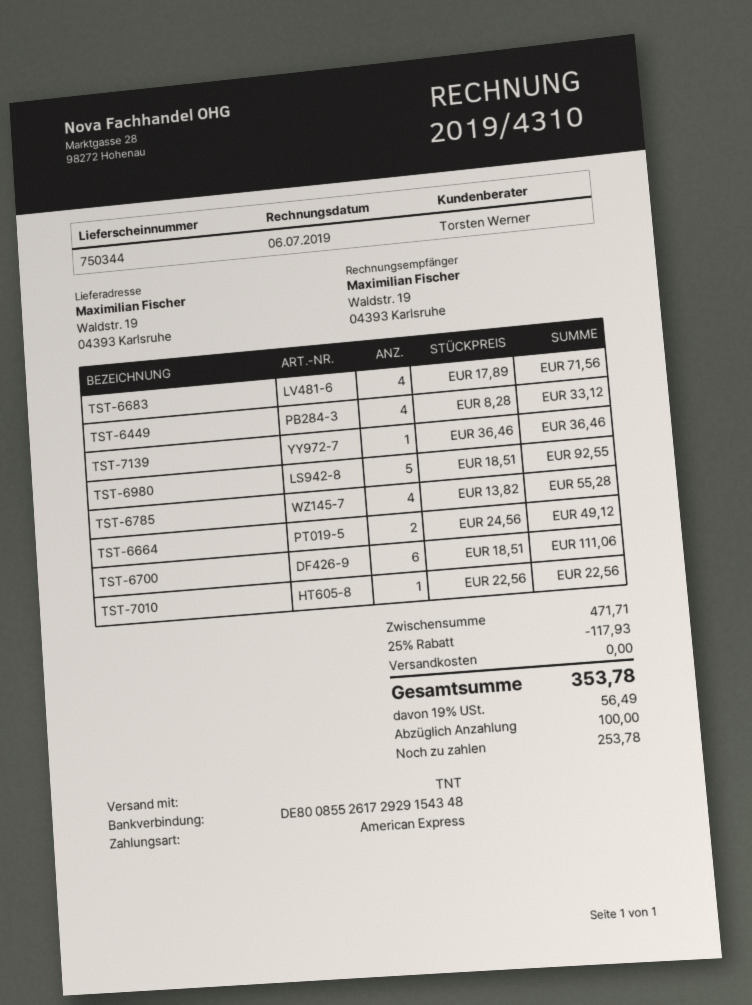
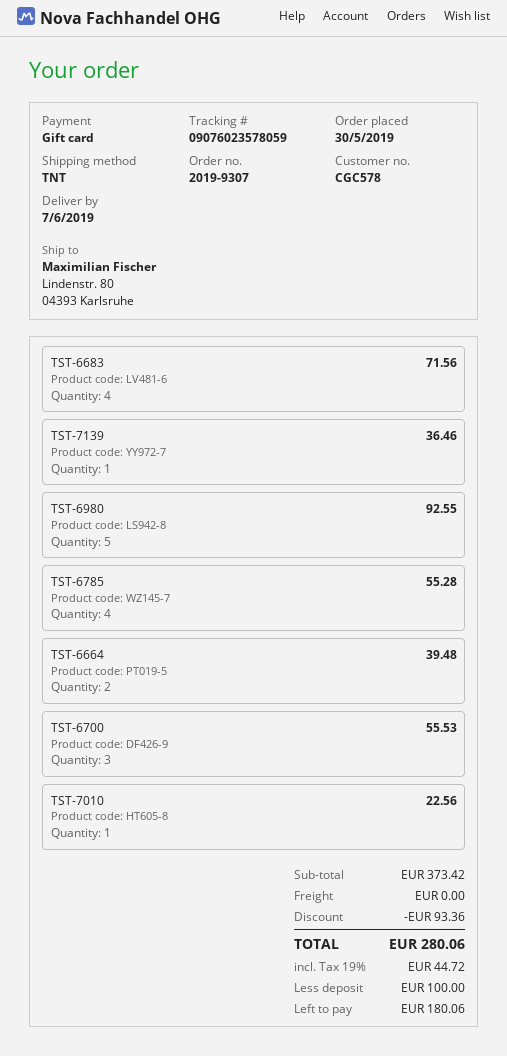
payment method: American Express -> gift card
ship to: Waldstr. 19, 04393 Karlsruhe -> Lindenstr. 80, 04393 Karlsruhe
TST-6449: 4 for 33.12 -> none
TST-6664: 2 for 49.12 -> 2 for 39.48
TST-6700: 6 for 111.06 -> 3 for 55.53
subtotal: 471.71 -> 373.42
discount: 117.93 -> 93.36
tax: 19% = 56.49 -> 19% = 44.72
total: 353.78 -> 280.06
balance: 253.78 -> 180.06

